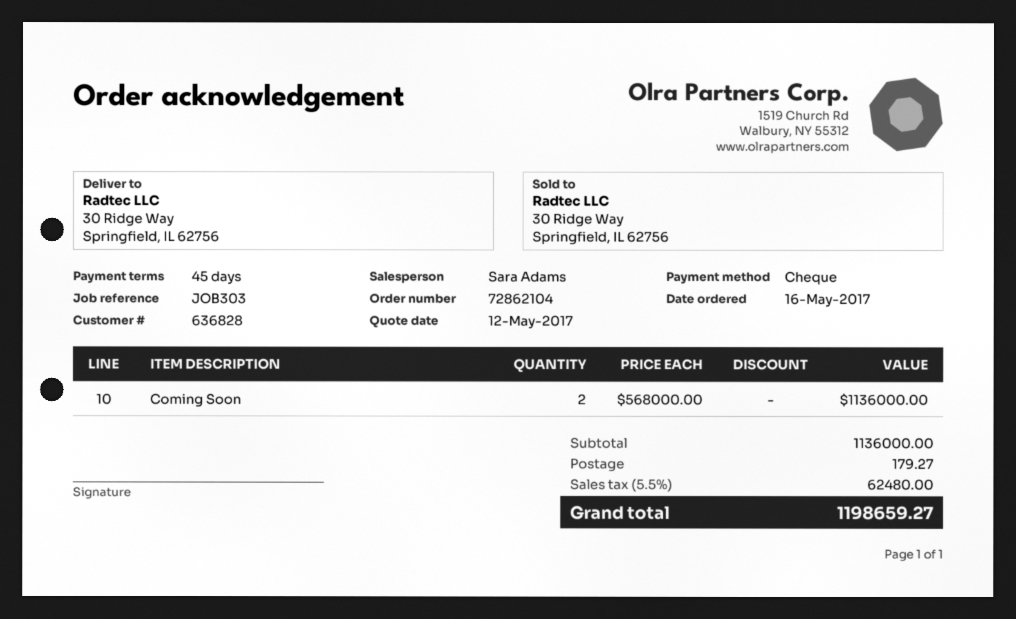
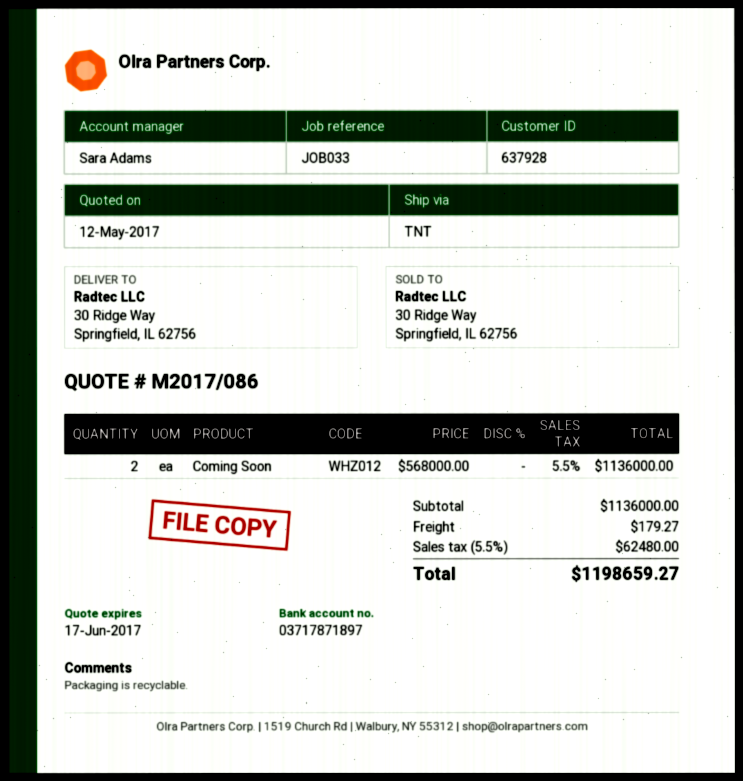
customer number: 636828 -> 637928
reference: JOB303 -> JOB033

